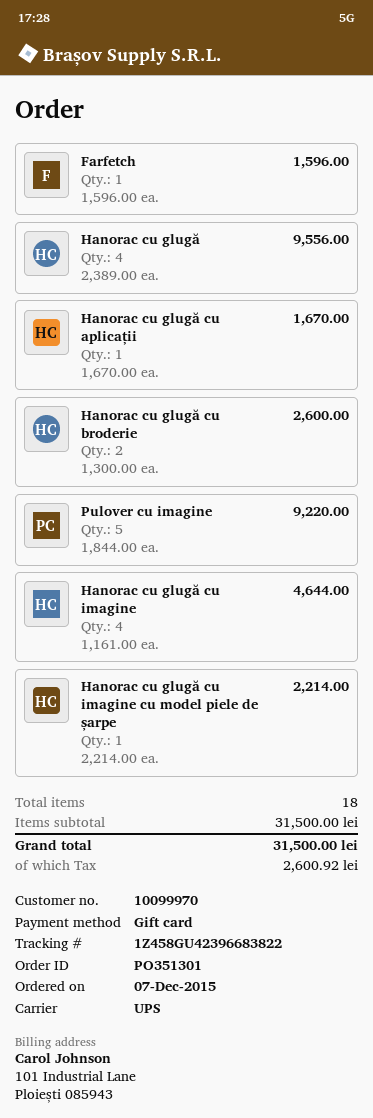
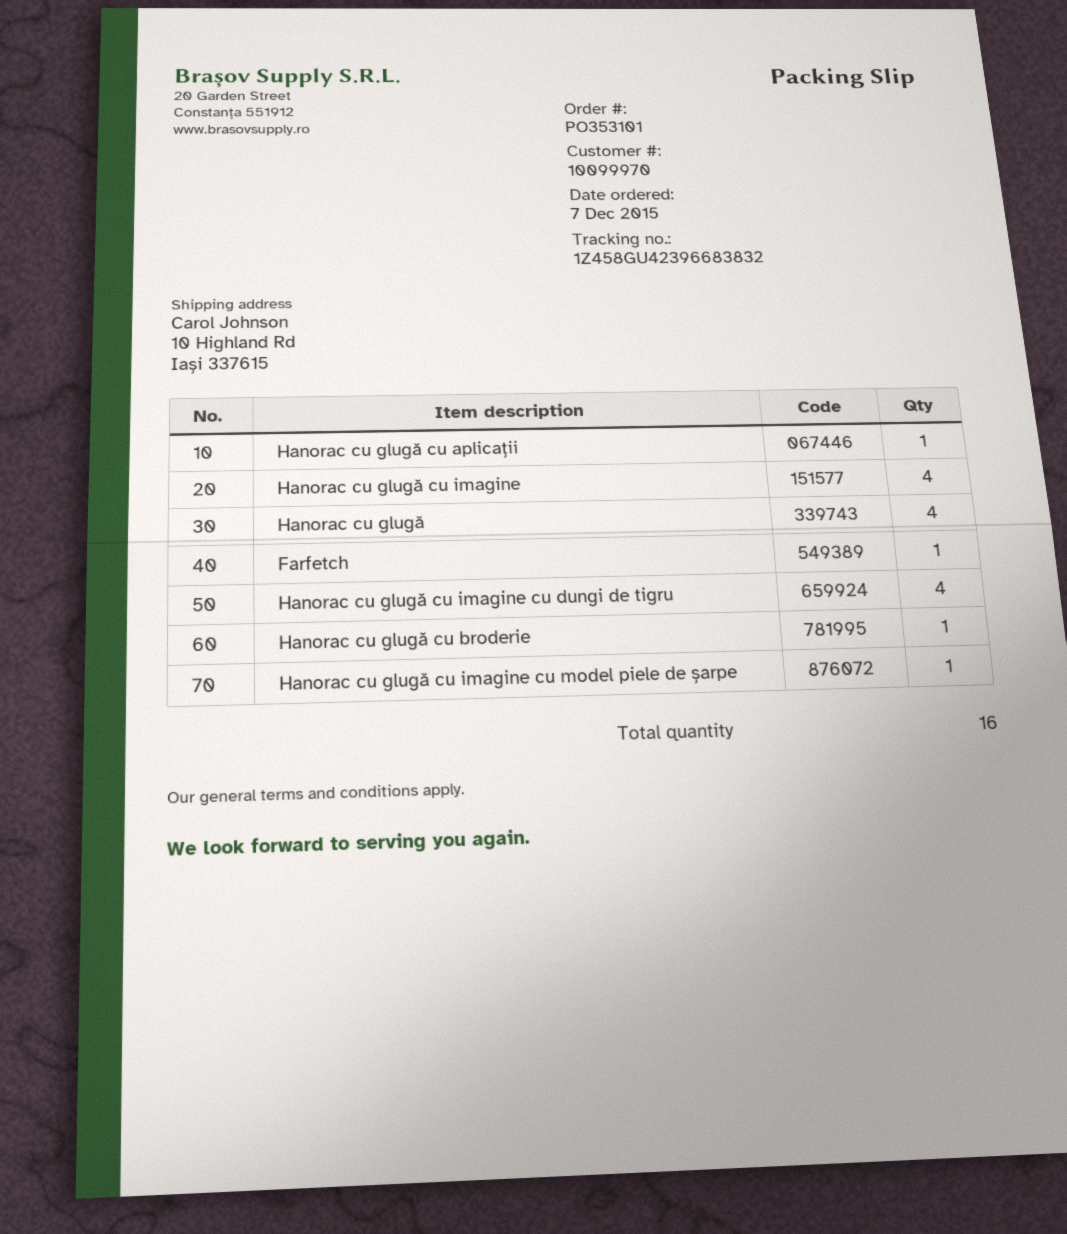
order number: PO351301 -> PO353101
tracking number: 1Z458GU42396683822 -> 1Z458GU42396683832
Hanorac cu glugă cu broderie: 2 -> 1
Pulover cu imagine: 5 -> none
Hanorac cu glugă cu imagine cu dungi de tigru: none -> 4
total quantity: 18 -> 16

